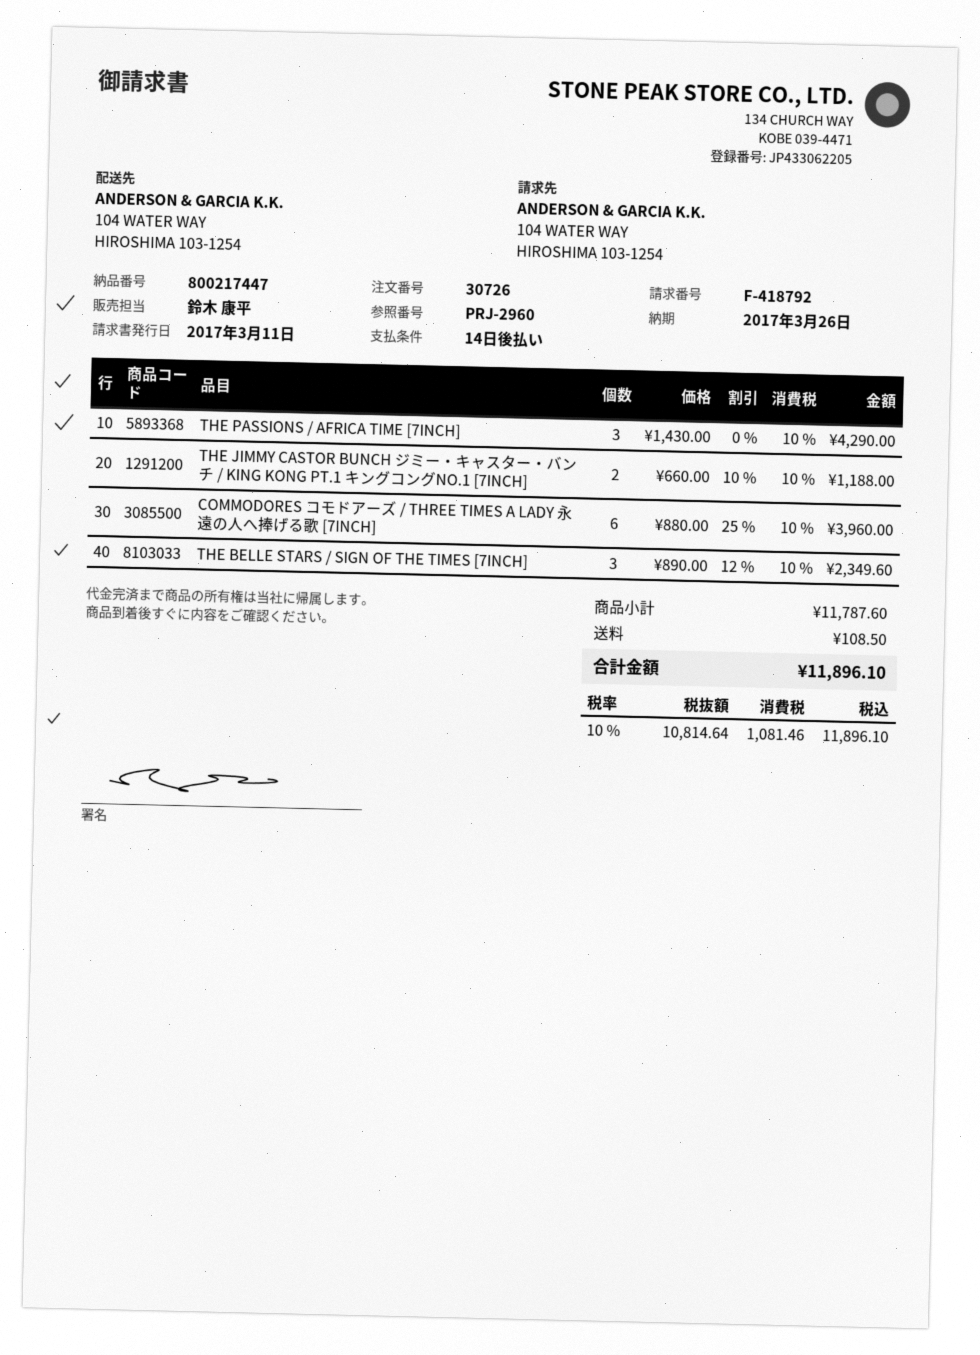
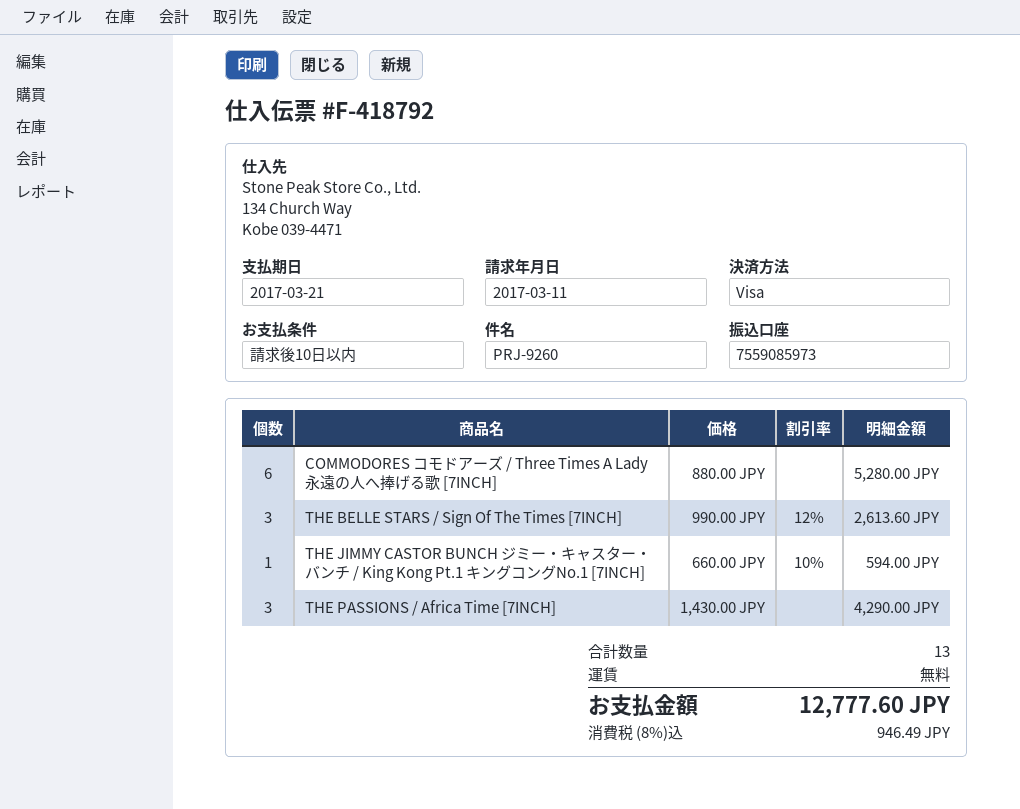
payment terms: 14 days -> 10 days
reference: PRJ-2960 -> PRJ-9260
THE JIMMY CASTOR BUNCH ジミー・キャスター・バンチ / KING KONG PT.1 キングコングNO.1 [7INCH]: 2 x 660.00 - 10% = 1188.00 -> 1 x 660.00 - 10% = 594.00
COMMODORES コモドアーズ / THREE TIMES A LADY 永遠の人へ捧げる歌 [7INCH]: 6 x 880.00 - 25% = 3960.00 -> 6 x 880.00 = 5280.00
THE BELLE STARS / SIGN OF THE TIMES [7INCH]: 3 x 890.00 - 12% = 2349.60 -> 3 x 990.00 - 12% = 2613.60
shipping: 108.50 -> 0.00
tax: 10% = 1081.46 -> 8% = 946.49
total: 11896.10 -> 12777.60

